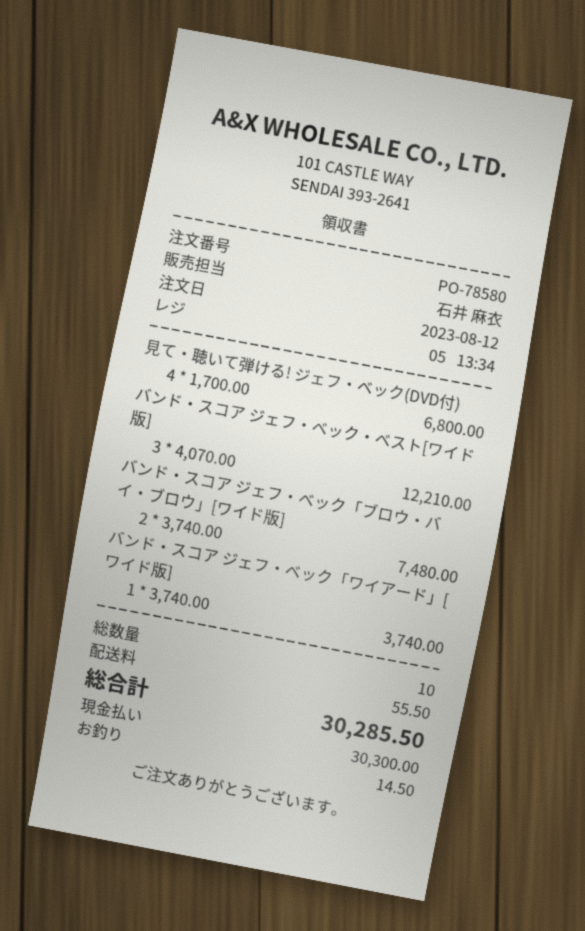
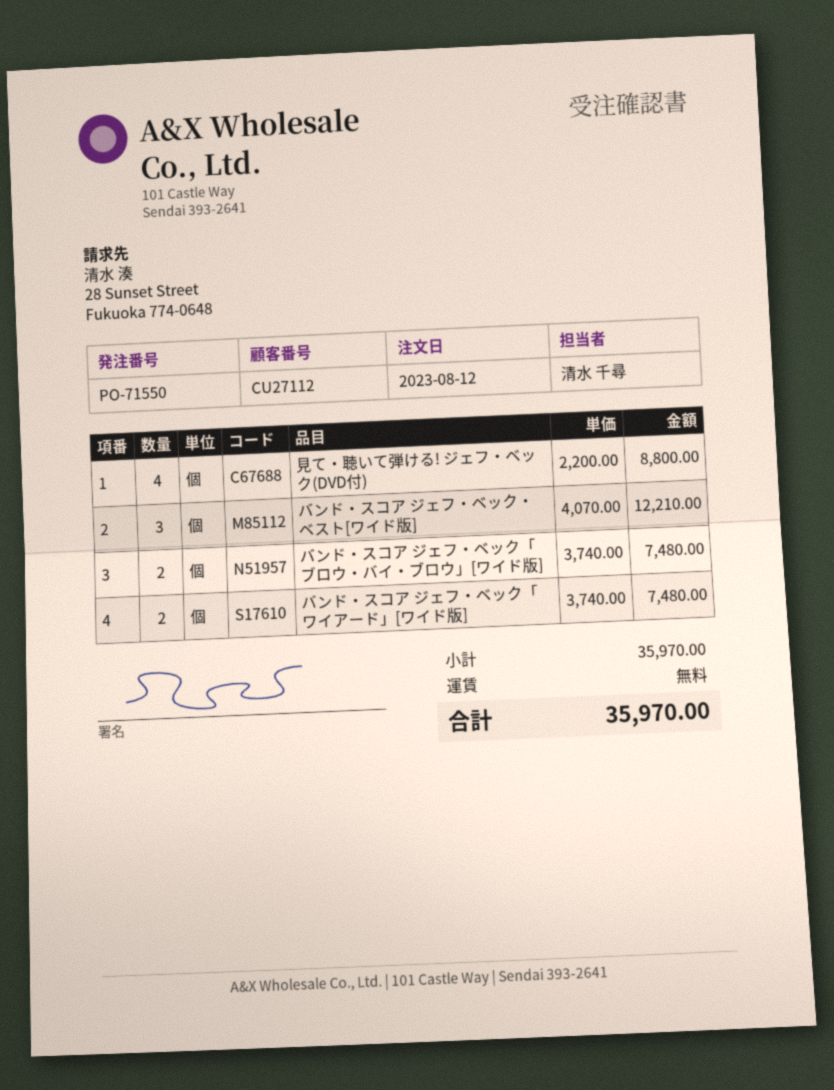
order number: PO-78580 -> PO-71550
sales rep: 石井 麻衣 -> 清水 千尋
見て・聴いて弾ける! ジェフ・ベック(DVD付): 4 x 1700.00 = 6800.00 -> 4 x 2200.00 = 8800.00
バンド・スコア ジェフ・ベック「ワイアード」[ワイド版]: 1 x 3740.00 = 3740.00 -> 2 x 3740.00 = 7480.00
shipping: 55.50 -> 0.00
total: 30285.50 -> 35970.00

